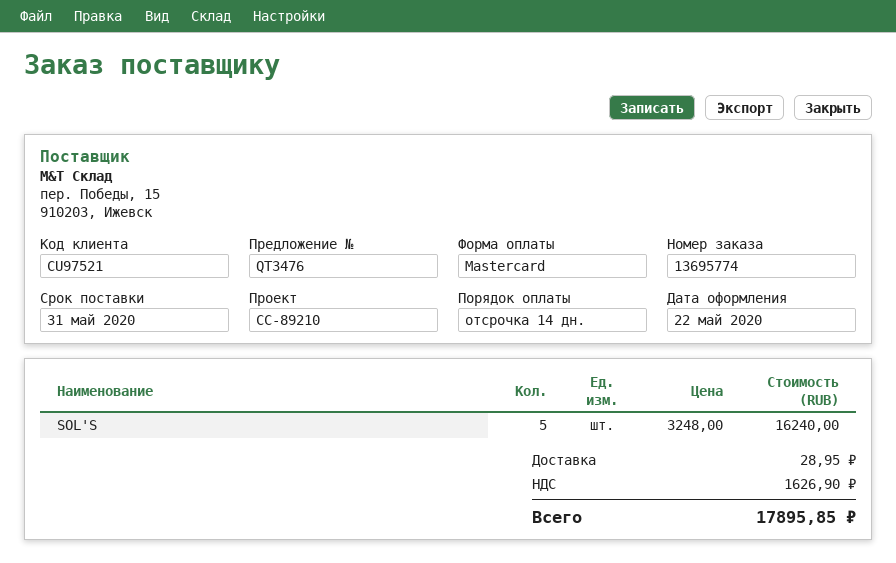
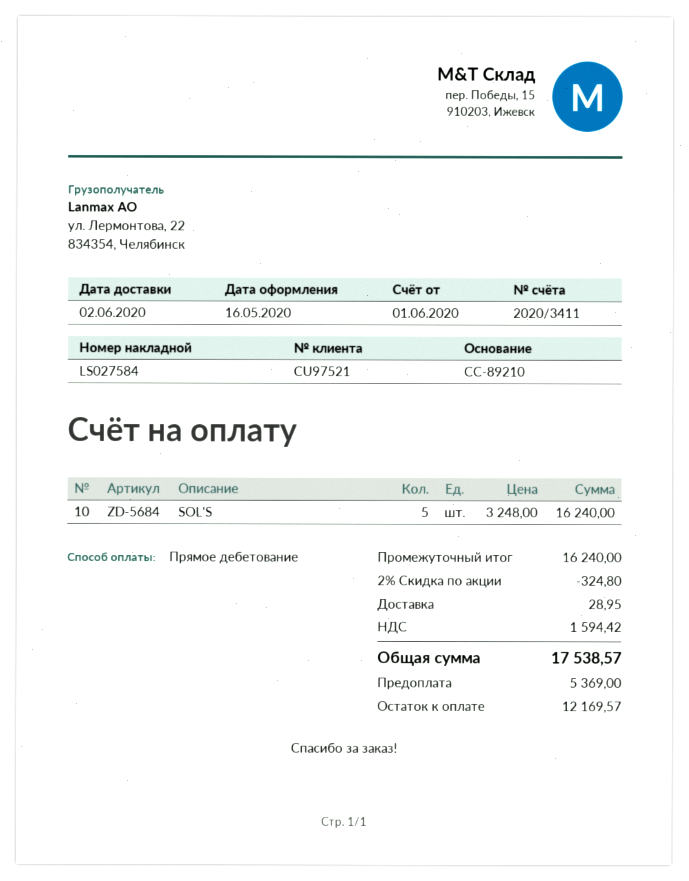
order date: 2020-05-22 -> 2020-05-16
delivery date: 2020-05-31 -> 2020-06-02
payment method: Mastercard -> direct debit
discount: none -> 2% = 324.80
tax: 1626.90 -> 1594.42
total: 17895.85 -> 17538.57

